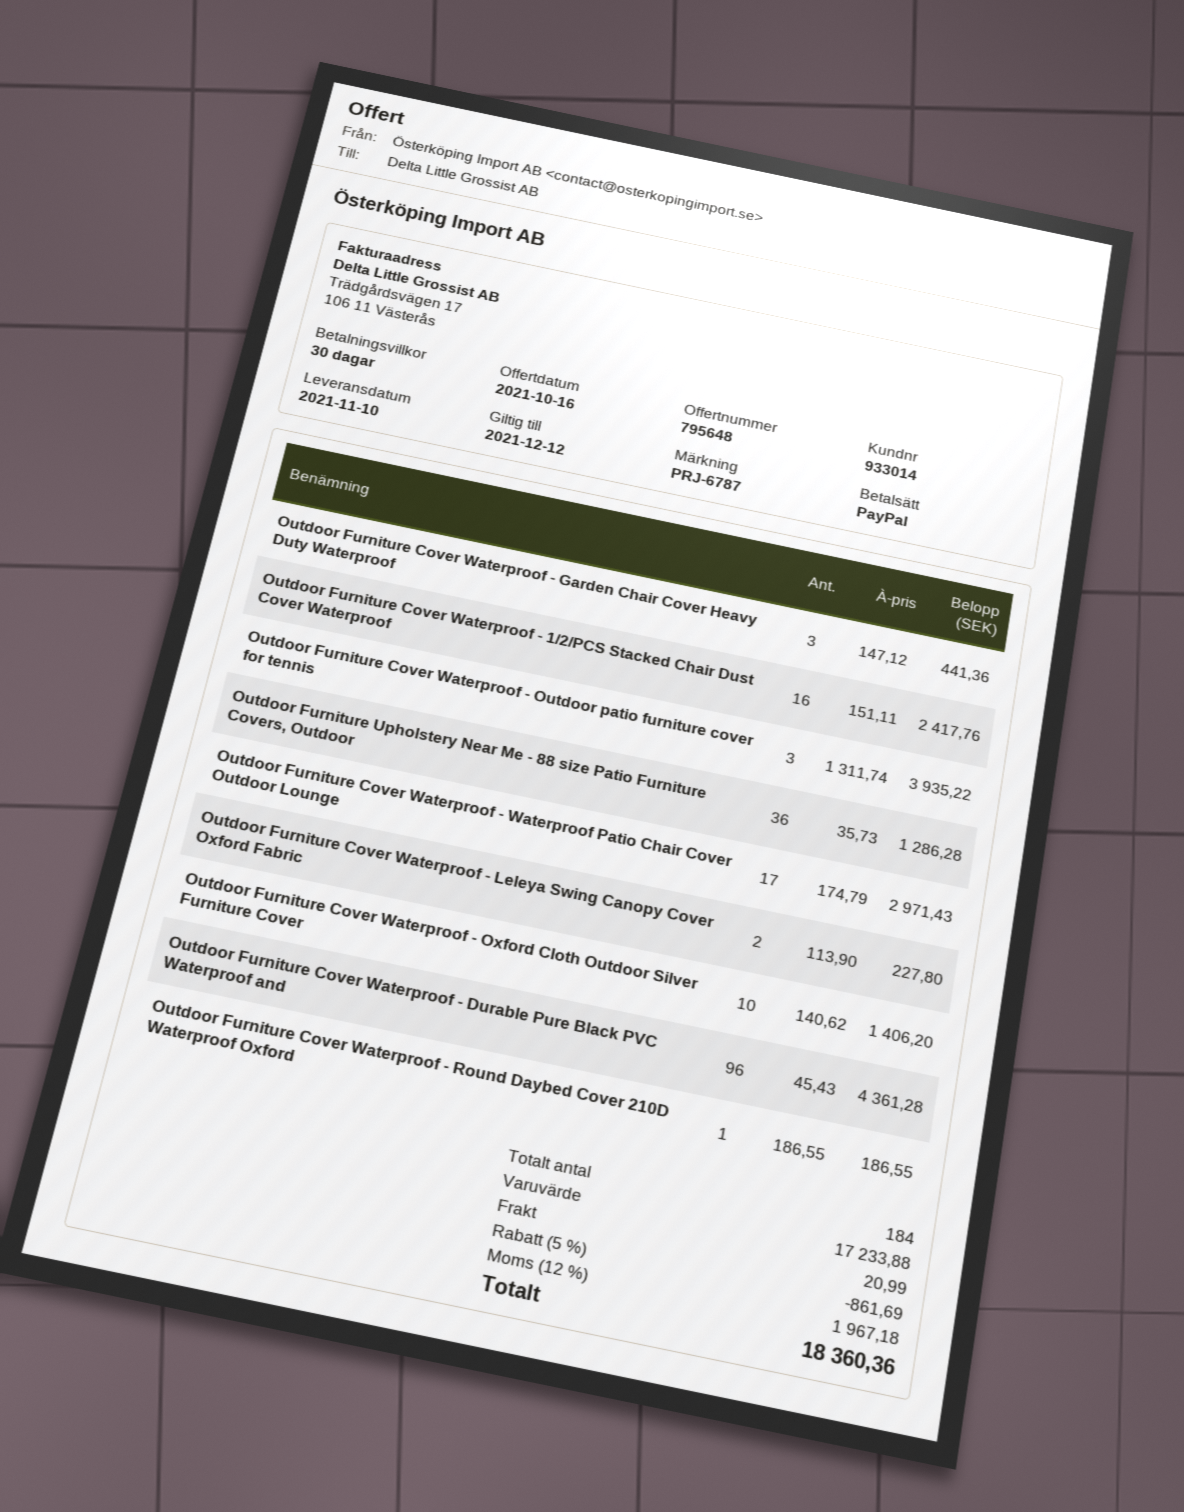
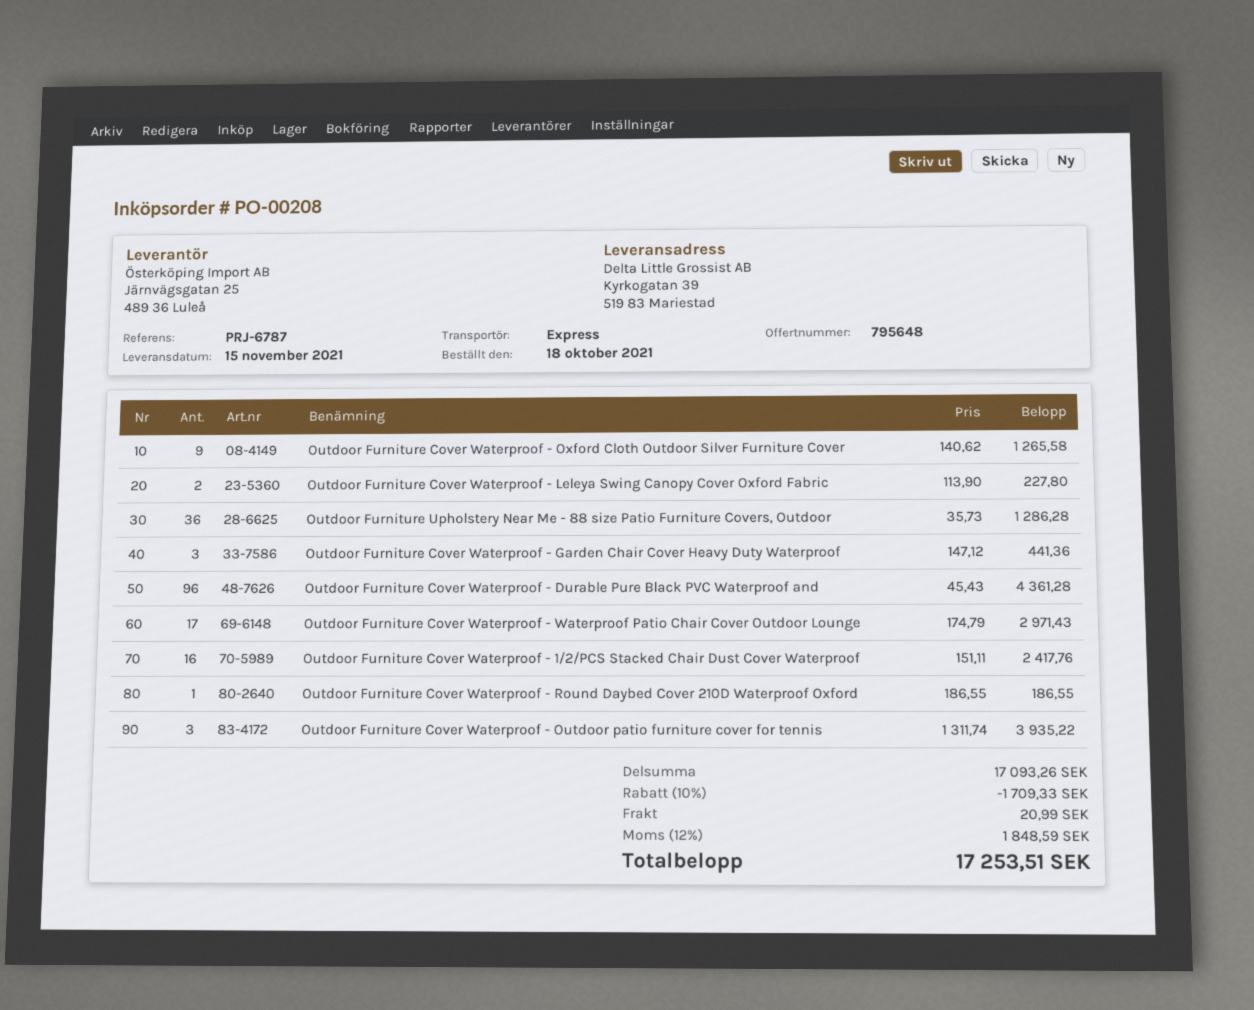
delivery date: 2021-11-10 -> 2021-11-15
Outdoor Furniture Cover Waterproof - Oxford Cloth Outdoor Silver Furniture Cover: 10 x 140.62 = 1406.20 -> 9 x 140.62 = 1265.58
subtotal: 17233.88 -> 17093.26
discount: 5% = 861.69 -> 10% = 1709.33
tax: 12% = 1967.18 -> 12% = 1848.59
total: 18360.36 -> 17253.51

